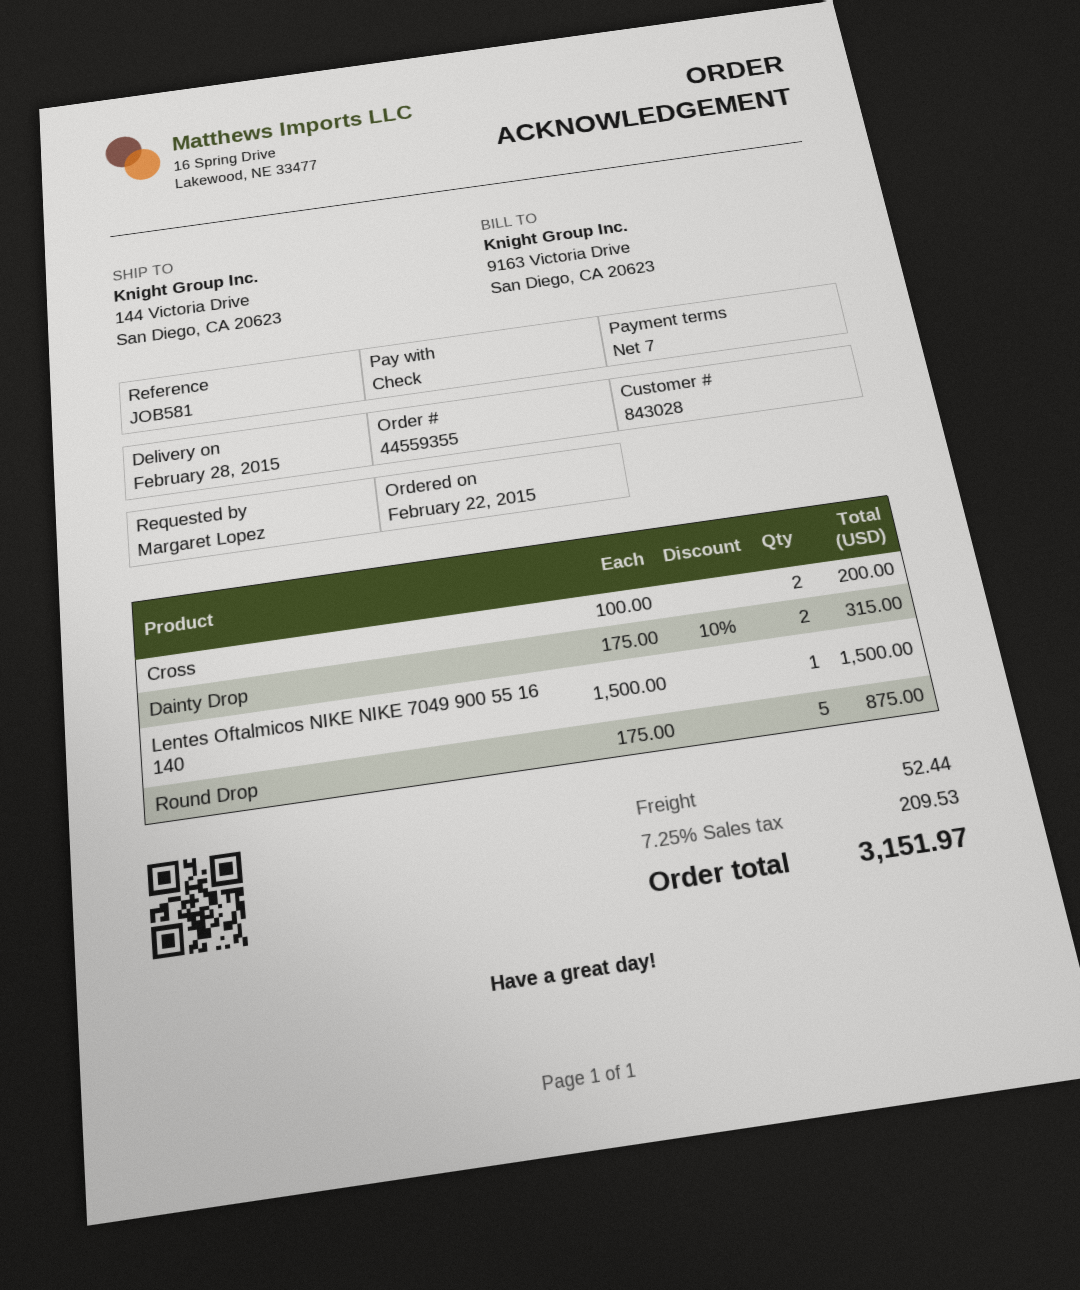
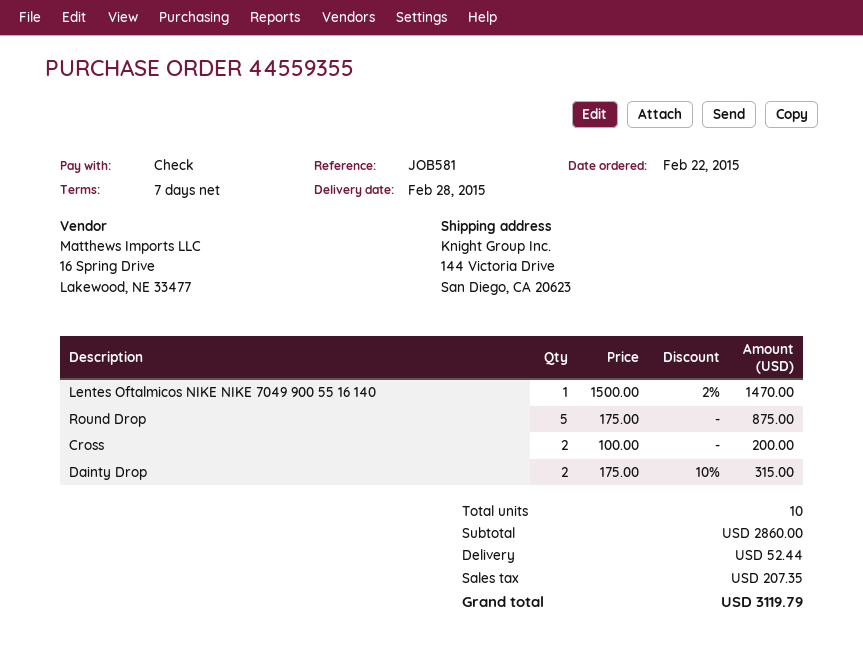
Lentes Oftalmicos NIKE NIKE 7049 900 55 16 140: 1 x 1500.00 = 1500.00 -> 1 x 1500.00 - 2% = 1470.00
tax: 209.53 -> 207.35
total: 3151.97 -> 3119.79

